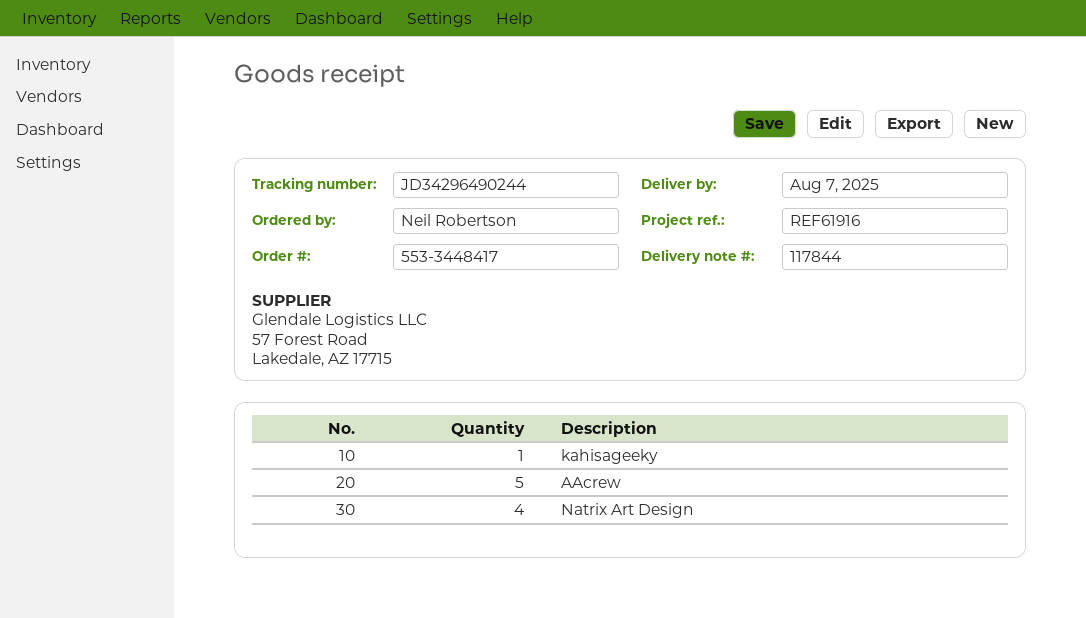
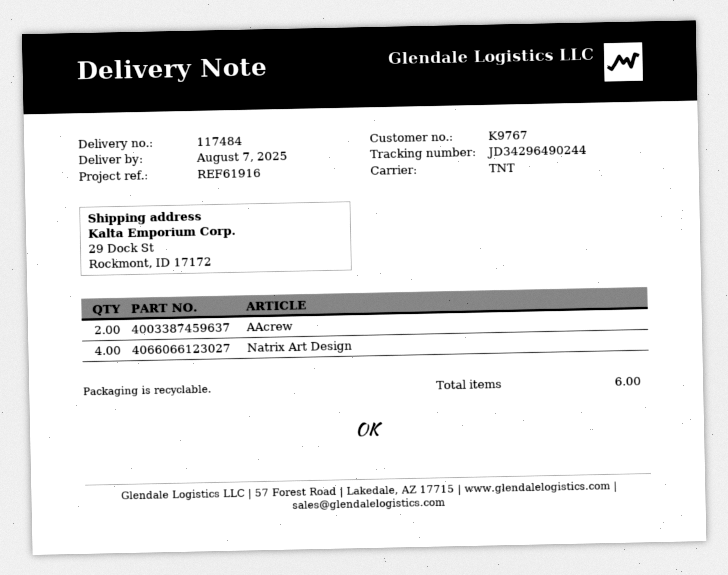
delivery note number: 117844 -> 117484
kahisageeky: 1 -> none
AAcrew: 5 -> 2

